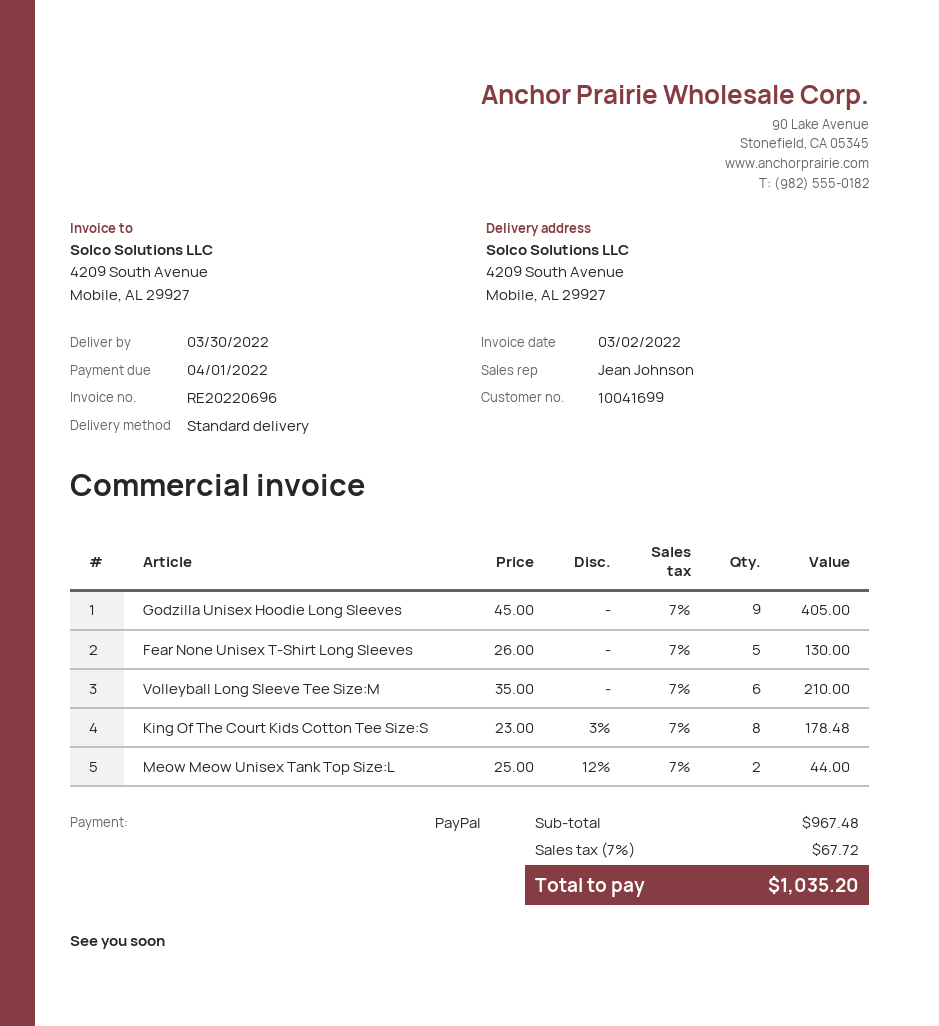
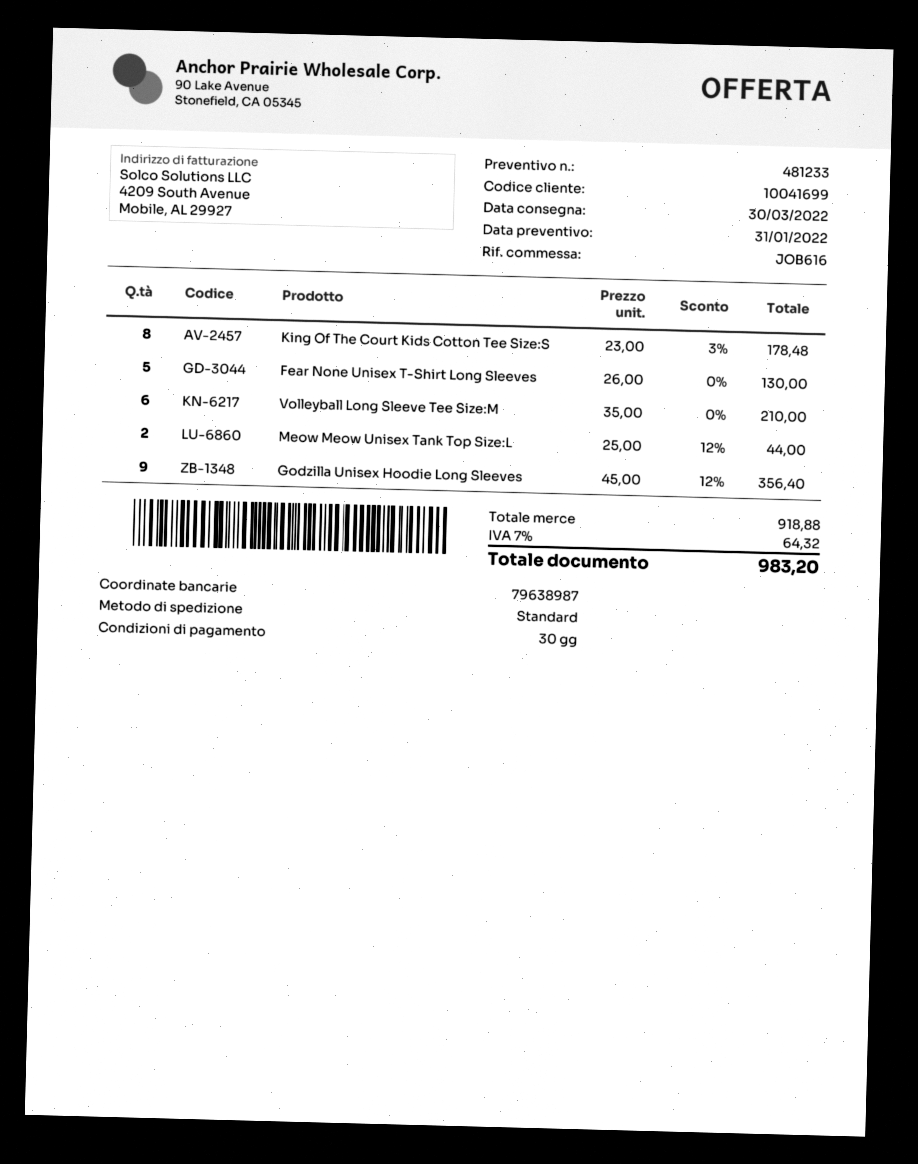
Godzilla Unisex Hoodie Long Sleeves: 9 x 45.00 = 405.00 -> 9 x 45.00 - 12% = 356.40
subtotal: 967.48 -> 918.88
tax: 7% = 67.72 -> 7% = 64.32
total: 1035.20 -> 983.20

